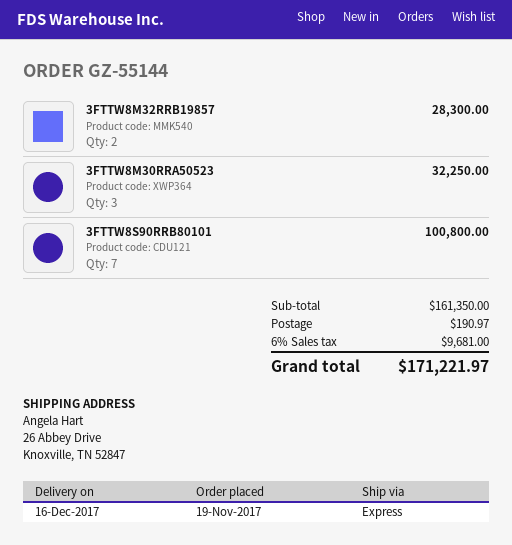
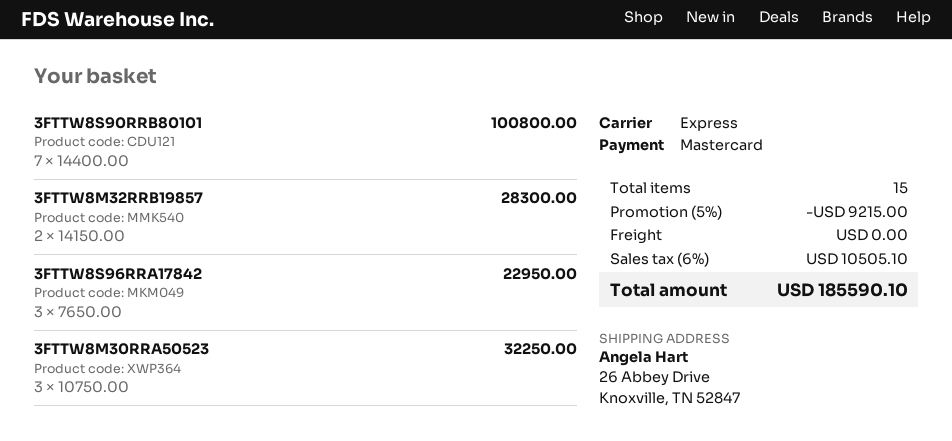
3FTTW8S96RRA17842: none -> 3 for 22950.00
discount: none -> 5% = 9215.00
shipping: 190.97 -> 0.00
tax: 6% = 9681.00 -> 6% = 10505.10
total: 171221.97 -> 185590.10

